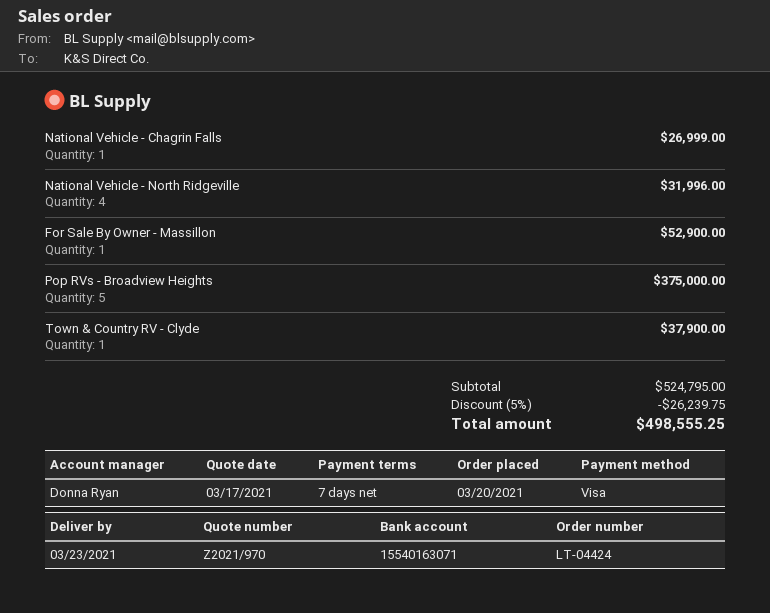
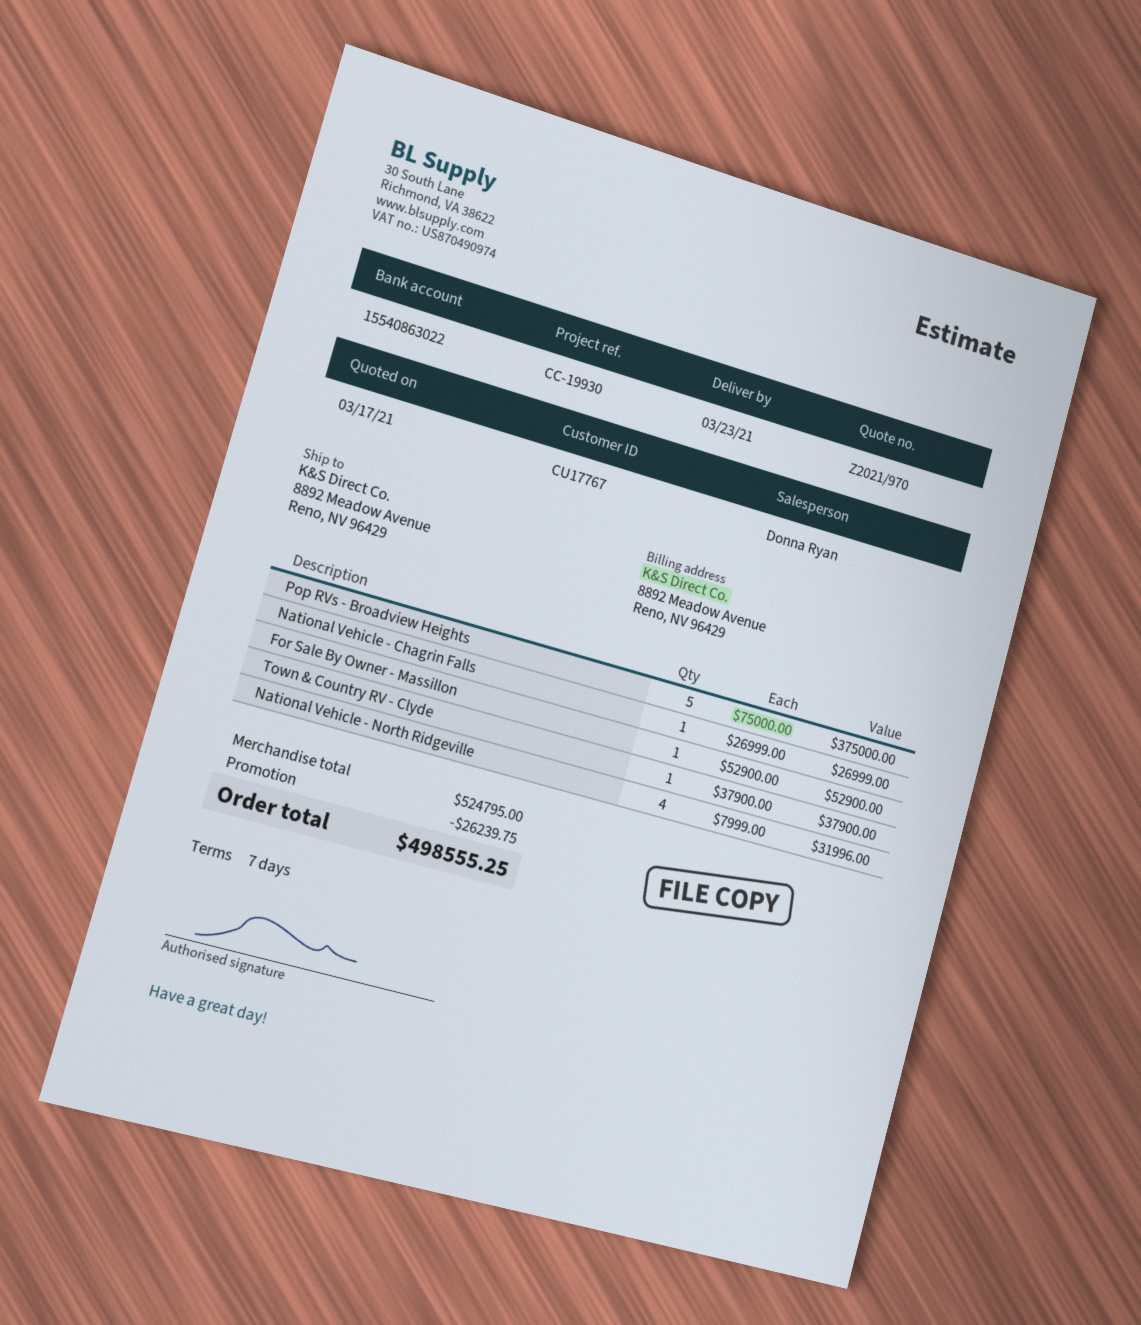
bank account: 15540163071 -> 15540863022

